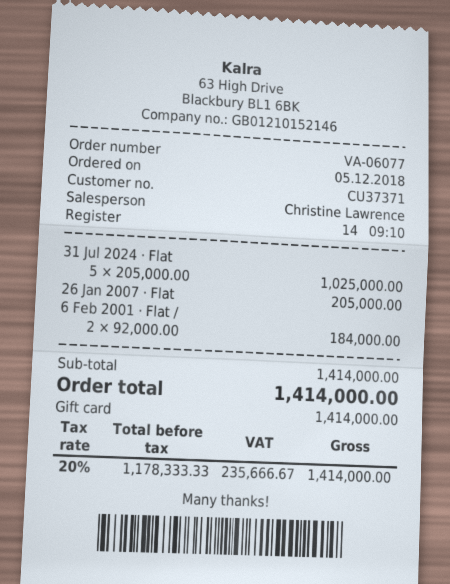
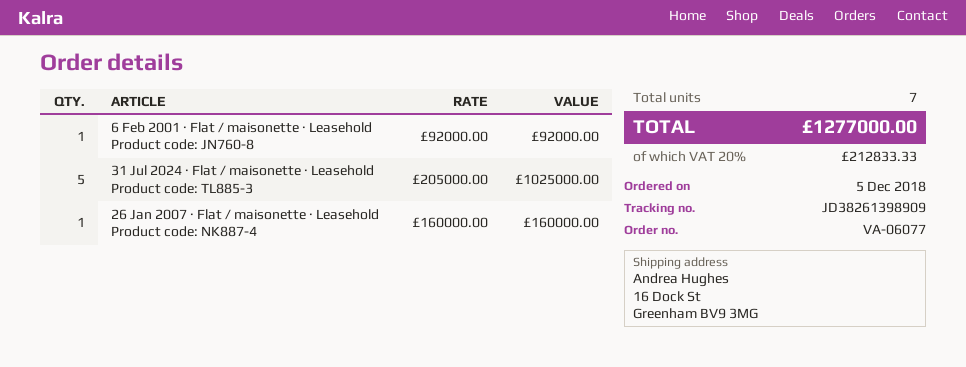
26 Jan 2007 · Flat: 1 x 205000.00 = 205000.00 -> 1 x 160000.00 = 160000.00
6 Feb 2001 · Flat /: 2 x 92000.00 = 184000.00 -> 1 x 92000.00 = 92000.00
tax: 20% = 235666.67 -> 20% = 212833.33
total: 1414000.00 -> 1277000.00

